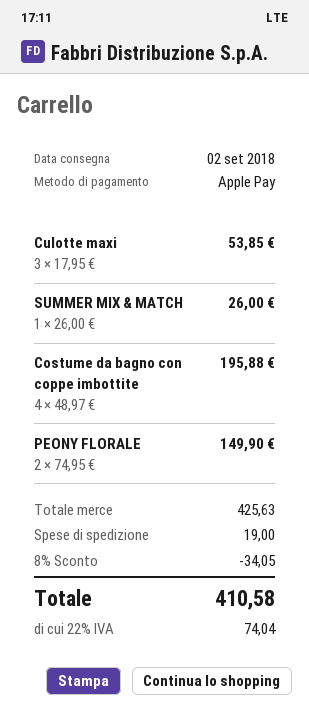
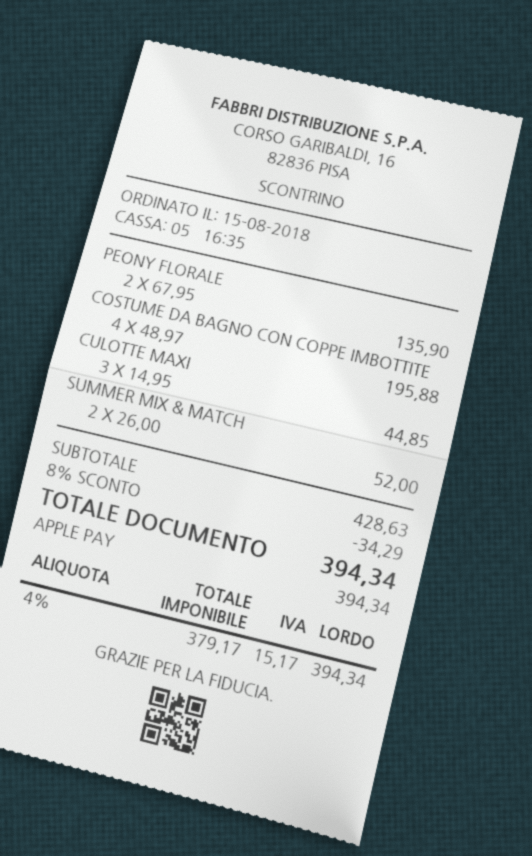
Culotte maxi: 3 x 17.95 = 53.85 -> 3 x 14.95 = 44.85
SUMMER MIX & MATCH: 1 x 26.00 = 26.00 -> 2 x 26.00 = 52.00
PEONY FLORALE: 2 x 74.95 = 149.90 -> 2 x 67.95 = 135.90
subtotal: 425.63 -> 428.63
discount: 8% = 34.05 -> 8% = 34.29
shipping: 19.00 -> none
tax: 22% = 74.04 -> 4% = 15.17
total: 410.58 -> 394.34

